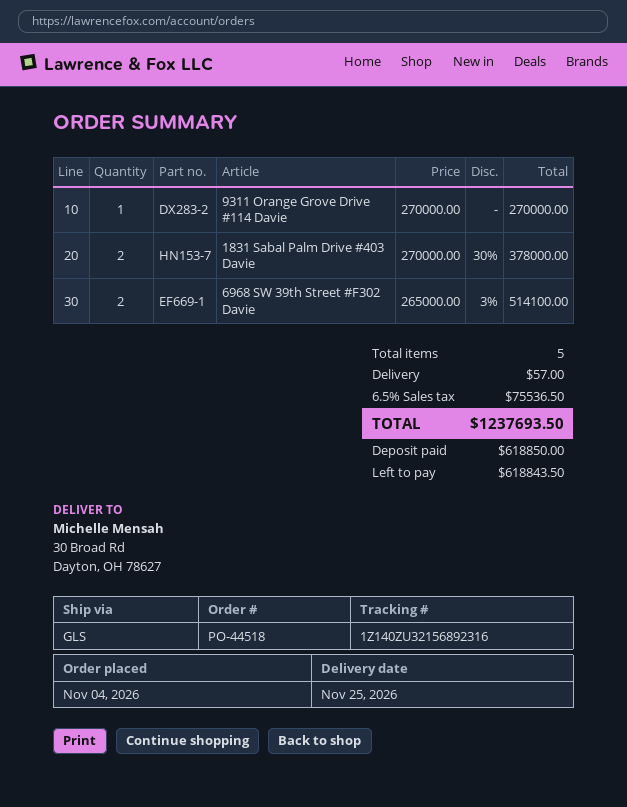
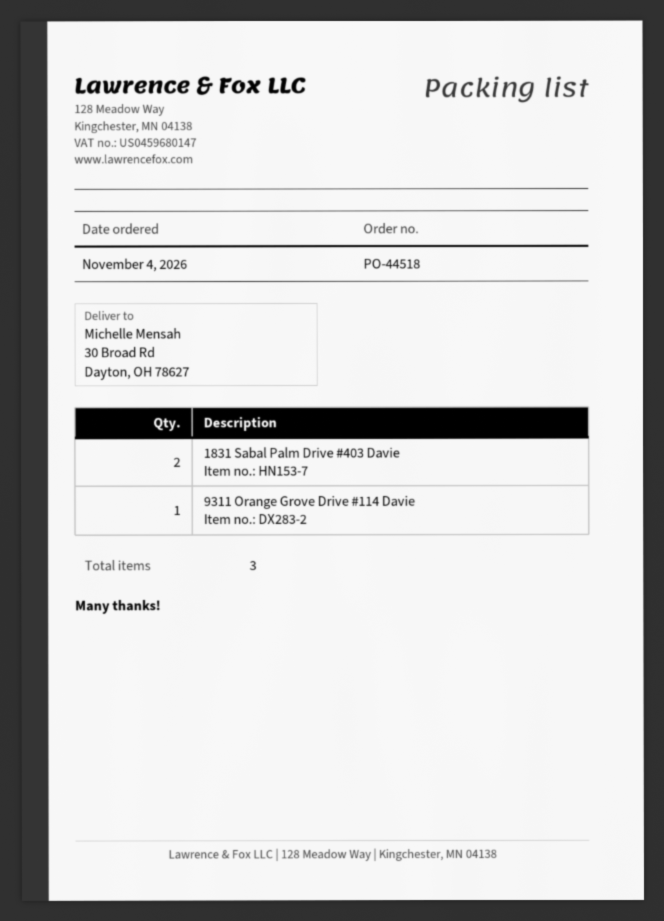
6968 SW 39th Street #F302 Davie: 2 -> none
total quantity: 5 -> 3

